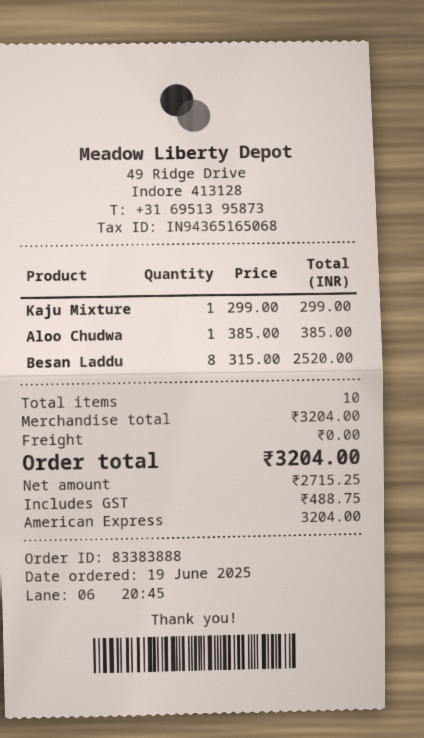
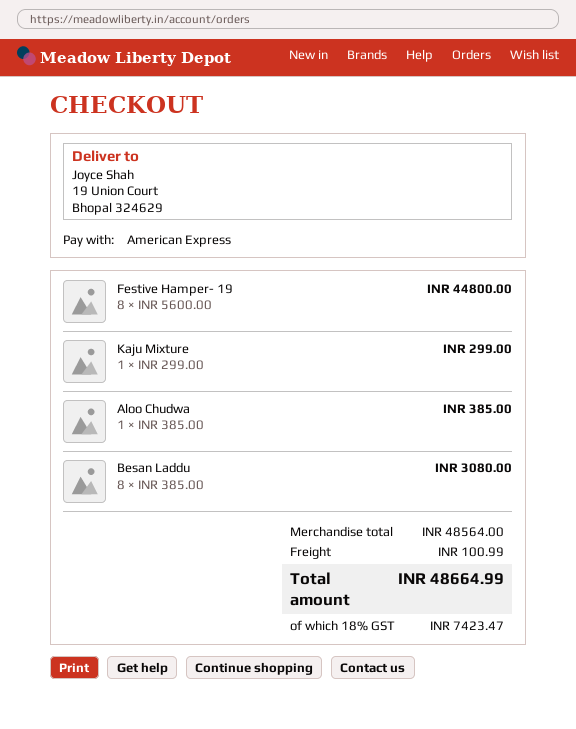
Besan Laddu: 8 x 315.00 = 2520.00 -> 8 x 385.00 = 3080.00
Festive Hamper- 19: none -> 8 x 5600.00 = 44800.00
subtotal: 3204.00 -> 48564.00
shipping: 0.00 -> 100.99
tax: 488.75 -> 7423.47
total: 3204.00 -> 48664.99

